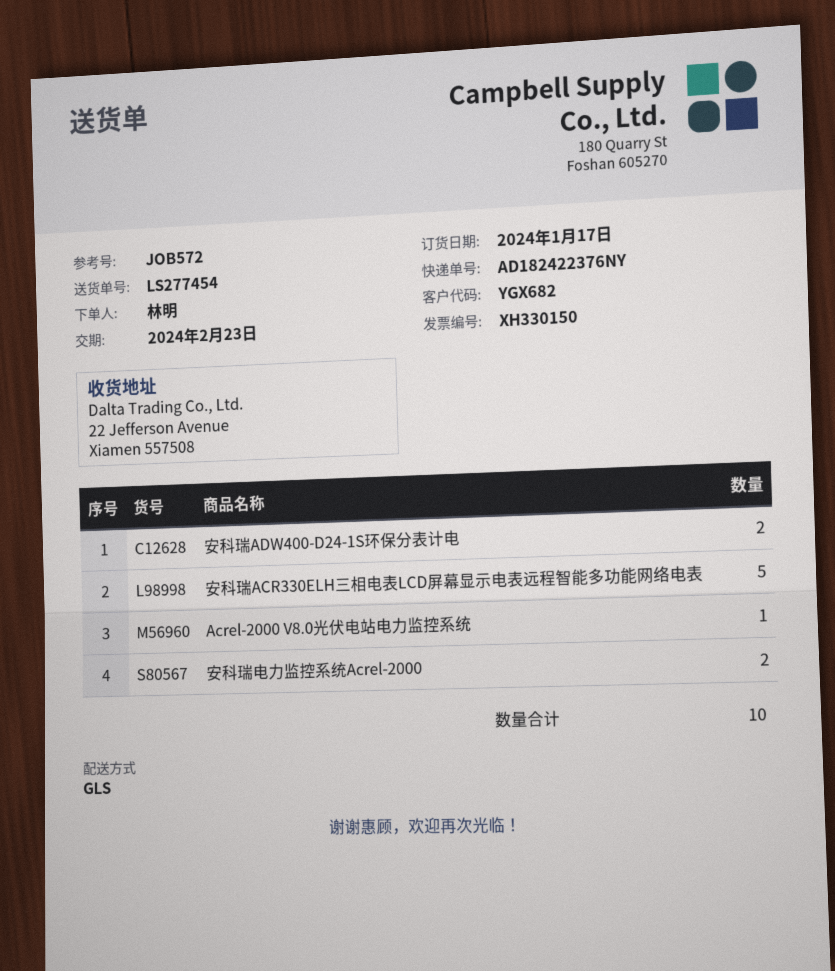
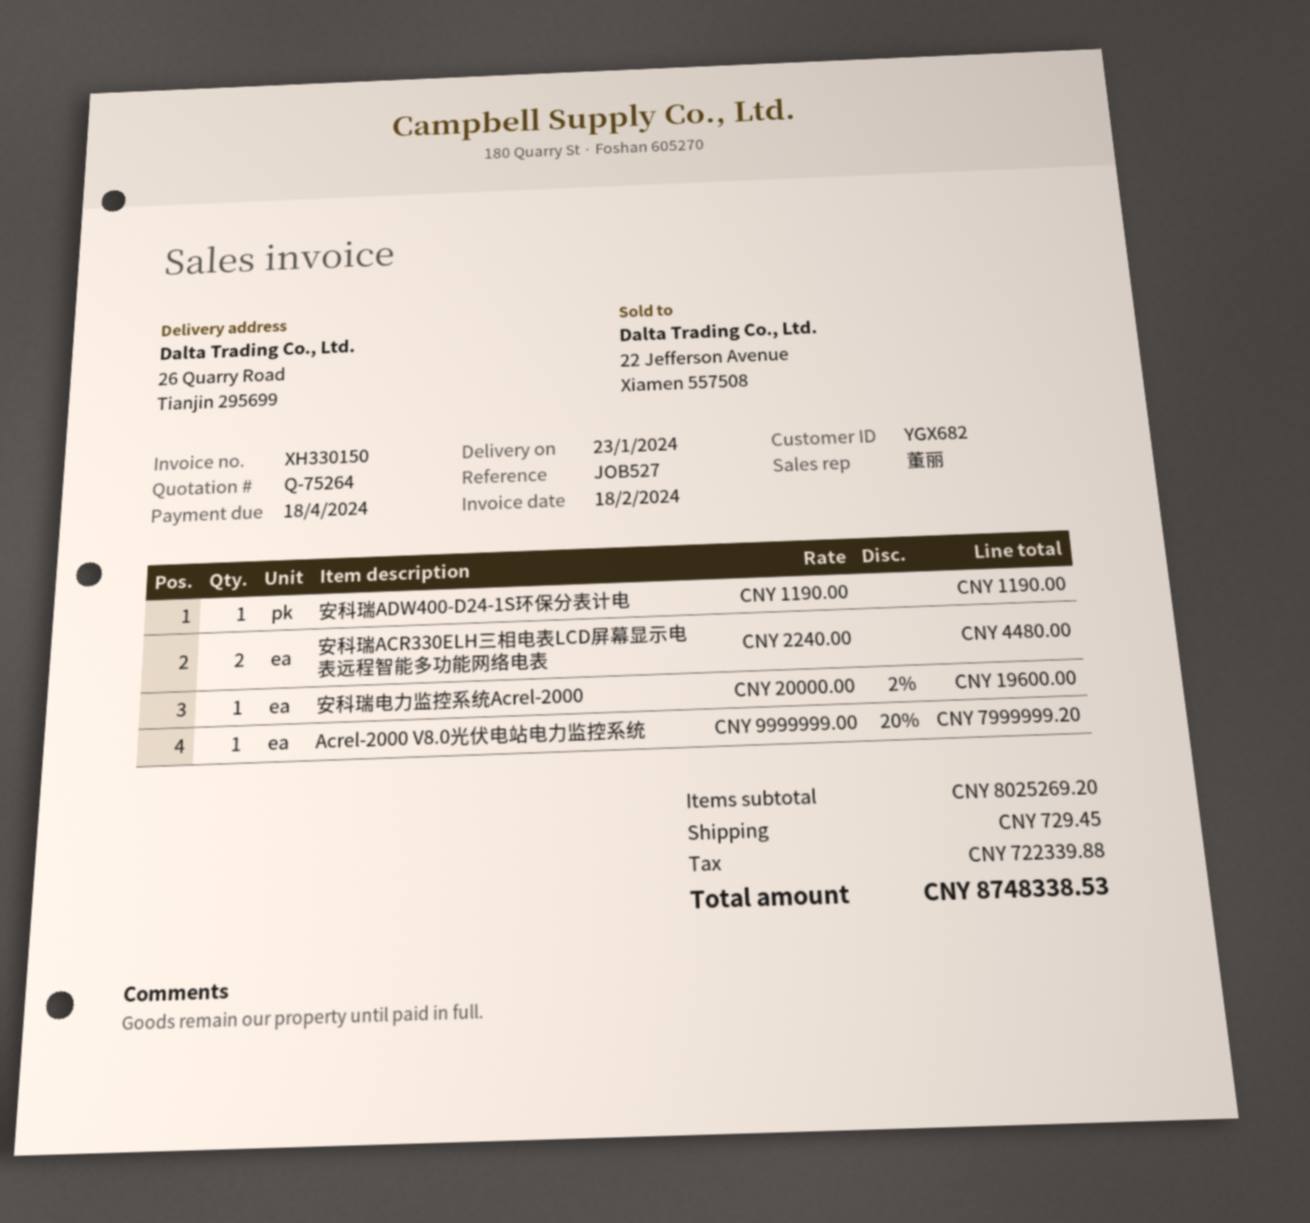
delivery date: 2024-02-23 -> 2024-01-23
reference: JOB572 -> JOB527
ship to: 22 Jefferson Avenue, Xiamen 557508 -> 26 Quarry Road, Tianjin 295699
安科瑞ADW400-D24-1S环保分表计电: 2 -> 1
安科瑞ACR330ELH三相电表LCD屏幕显示电表远程智能多功能网络电表: 5 -> 2
安科瑞电力监控系统Acrel-2000: 2 -> 1

